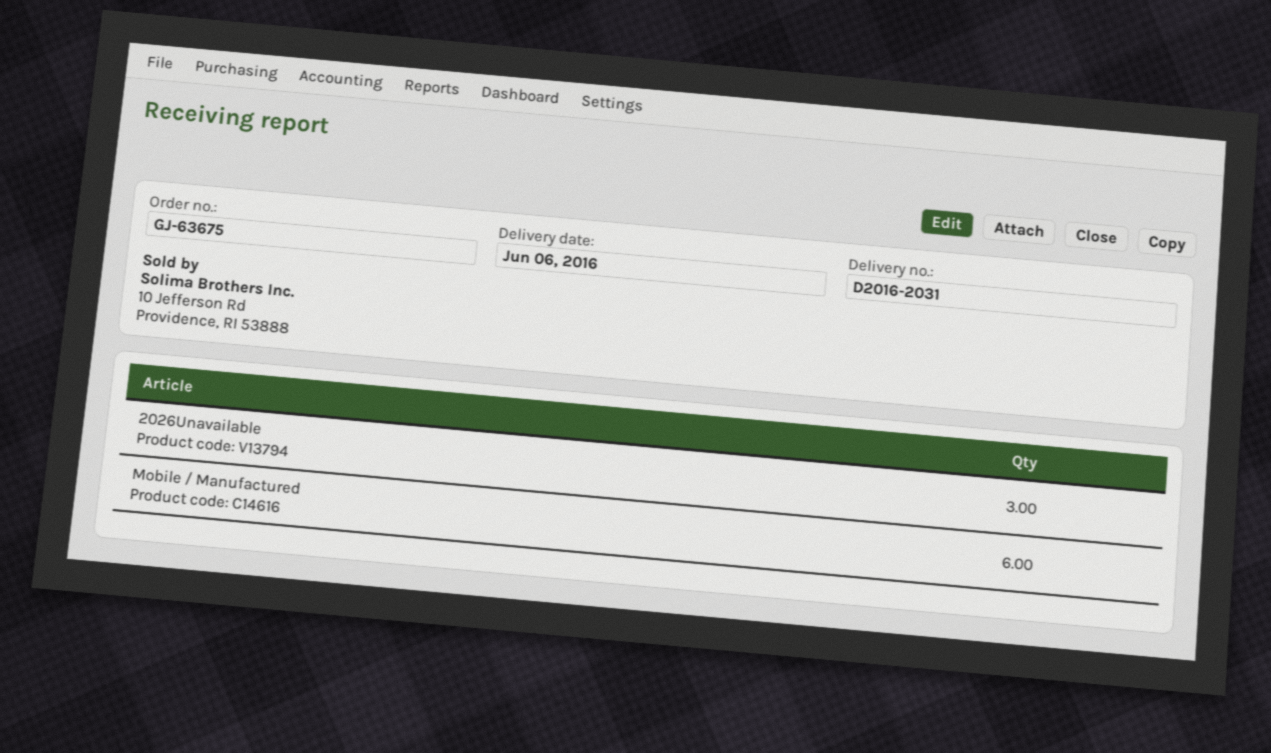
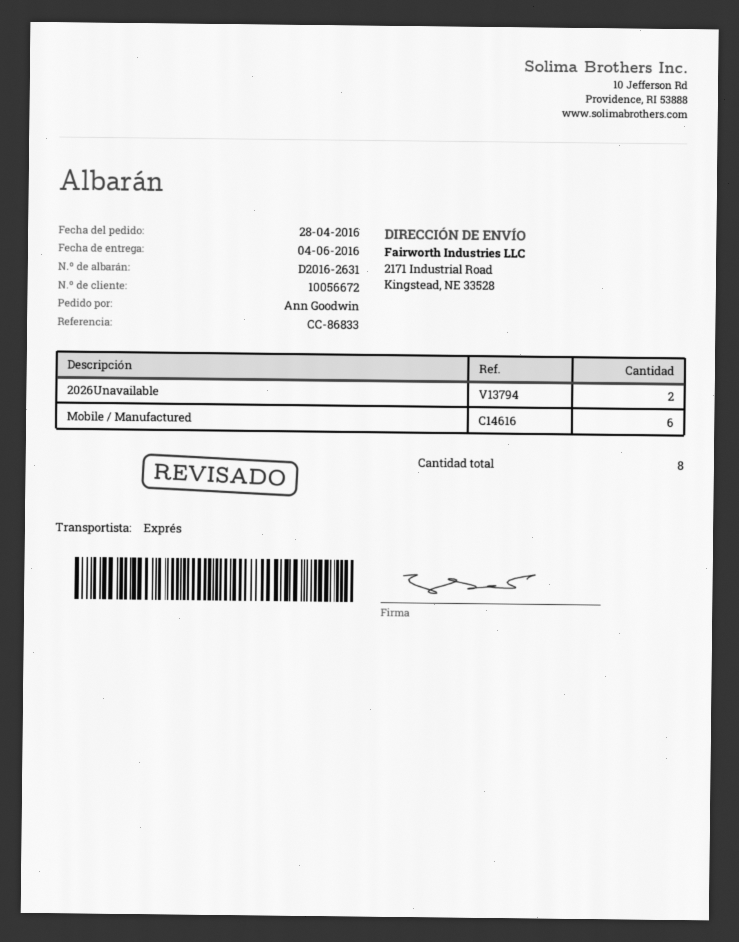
delivery note number: D2016-2031 -> D2016-2631
delivery date: 2016-06-06 -> 2016-06-04
2026Unavailable: 3 -> 2

